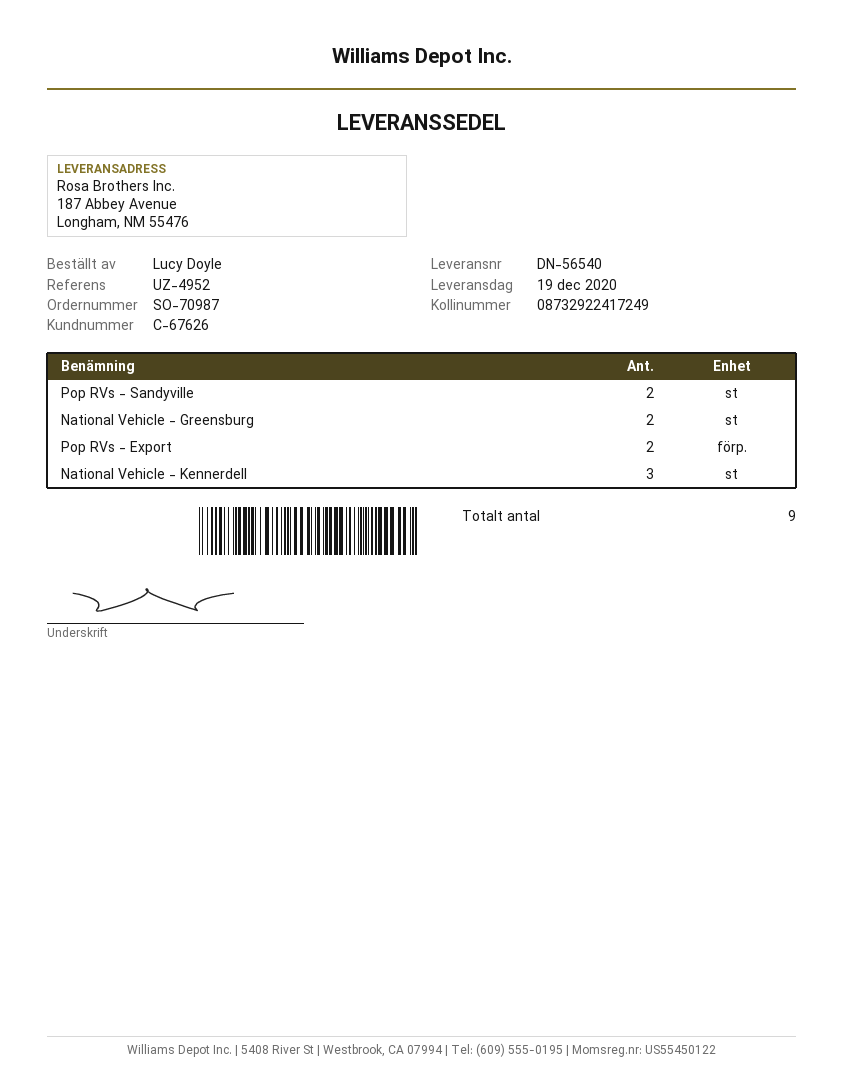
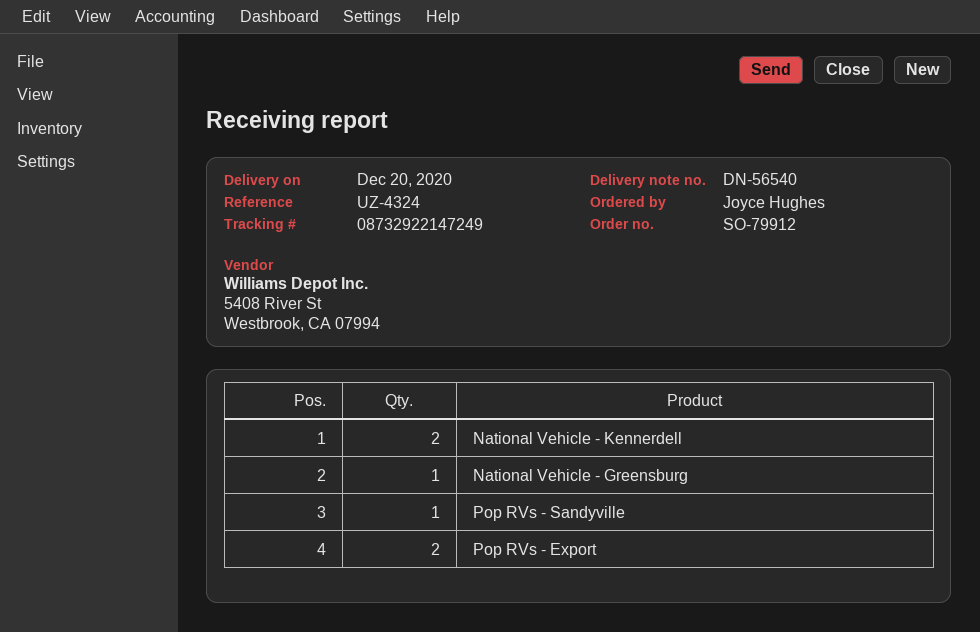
order number: SO-70987 -> SO-79912
delivery date: 2020-12-19 -> 2020-12-20
reference: UZ-4952 -> UZ-4324
ordered by: Lucy Doyle -> Joyce Hughes
tracking number: 08732922417249 -> 08732922147249
Pop RVs - Sandyville: 2 -> 1
National Vehicle - Greensburg: 2 -> 1
National Vehicle - Kennerdell: 3 -> 2

